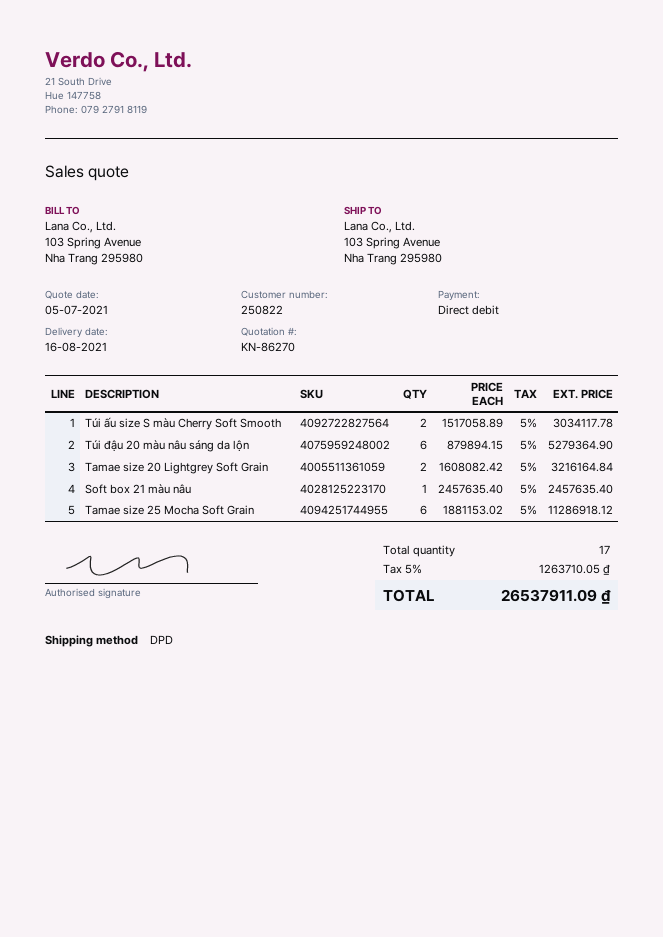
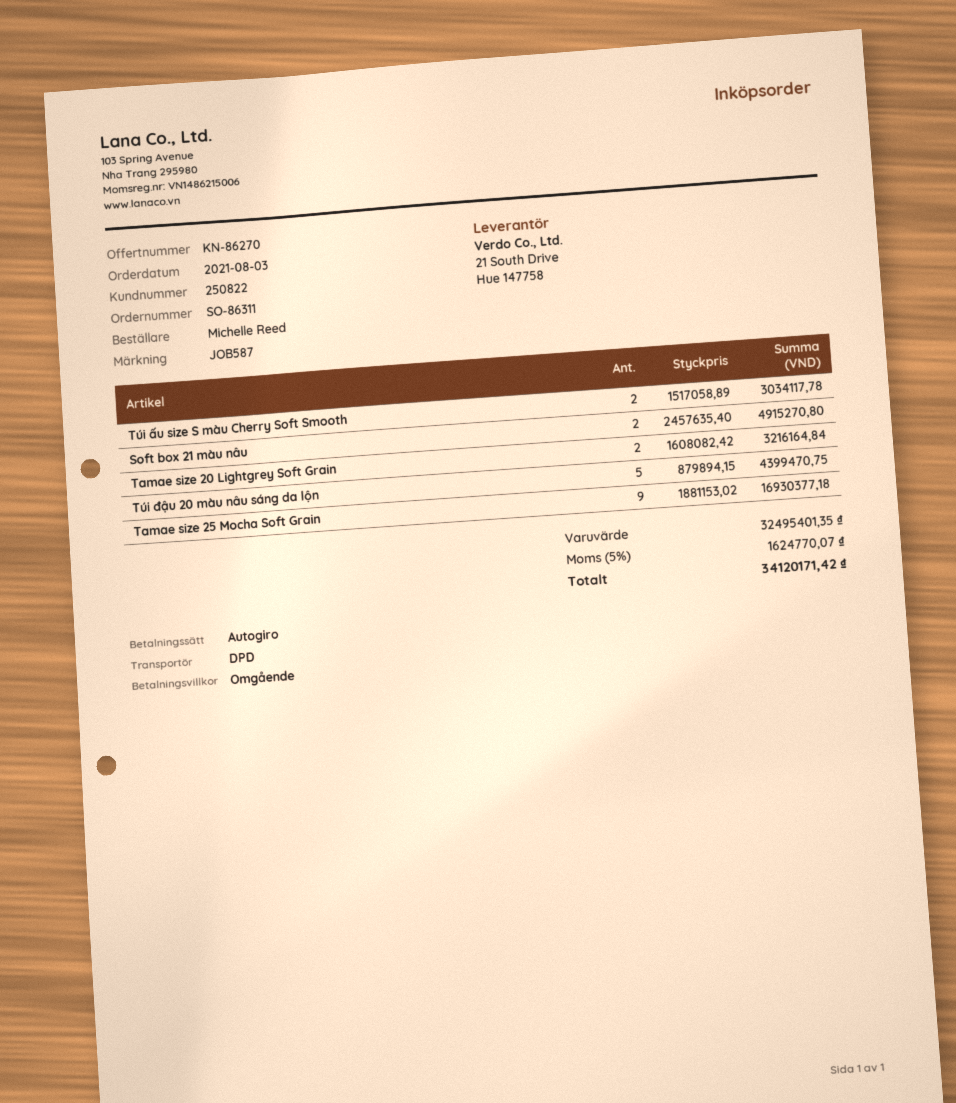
Túi đậu 20 màu nâu sáng da lộn: 6 x 879894.15 = 5279364.90 -> 5 x 879894.15 = 4399470.75
Soft box 21 màu nâu: 1 x 2457635.40 = 2457635.40 -> 2 x 2457635.40 = 4915270.80
Tamae size 25 Mocha Soft Grain: 6 x 1881153.02 = 11286918.12 -> 9 x 1881153.02 = 16930377.18
tax: 5% = 1263710.05 -> 5% = 1624770.07
total: 26537911.09 -> 34120171.42

